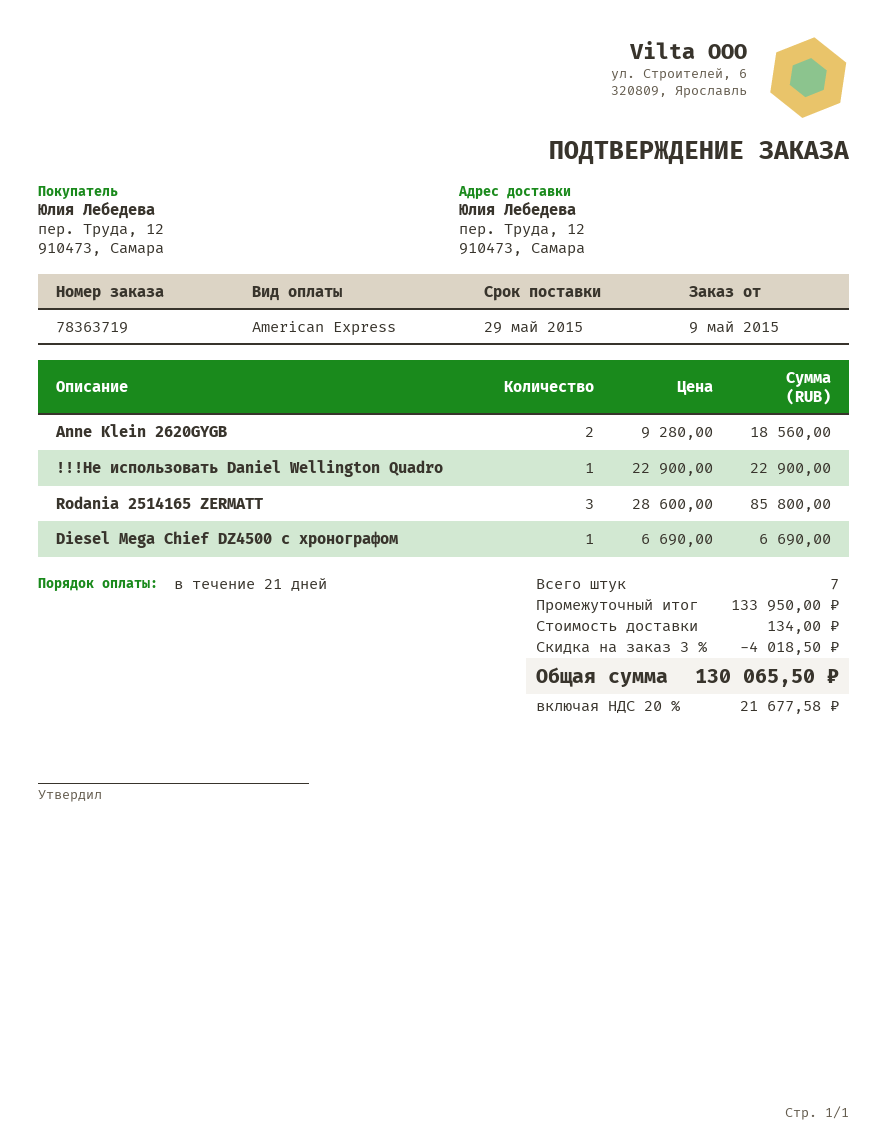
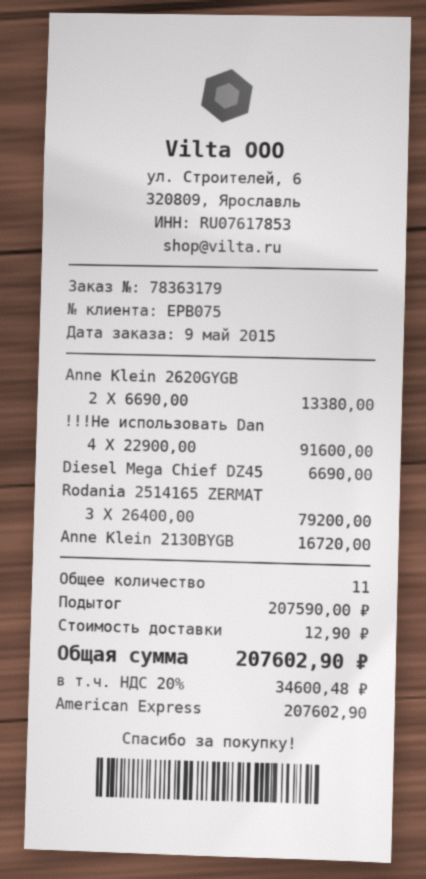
order number: 78363719 -> 78363179
Anne Klein 2620GYGB: 2 x 9280.00 = 18560.00 -> 2 x 6690.00 = 13380.00
!!!Не использовать Daniel Wellington Quadro: 1 x 22900.00 = 22900.00 -> 4 x 22900.00 = 91600.00
Rodania 2514165 ZERMATT: 3 x 28600.00 = 85800.00 -> 3 x 26400.00 = 79200.00
Anne Klein 2130BYGB: none -> 1 x 16720.00 = 16720.00
total quantity: 7 -> 11
subtotal: 133950.00 -> 207590.00
discount: 3% = 4018.50 -> none
shipping: 134.00 -> 12.90
tax: 20% = 21677.58 -> 20% = 34600.48
total: 130065.50 -> 207602.90

